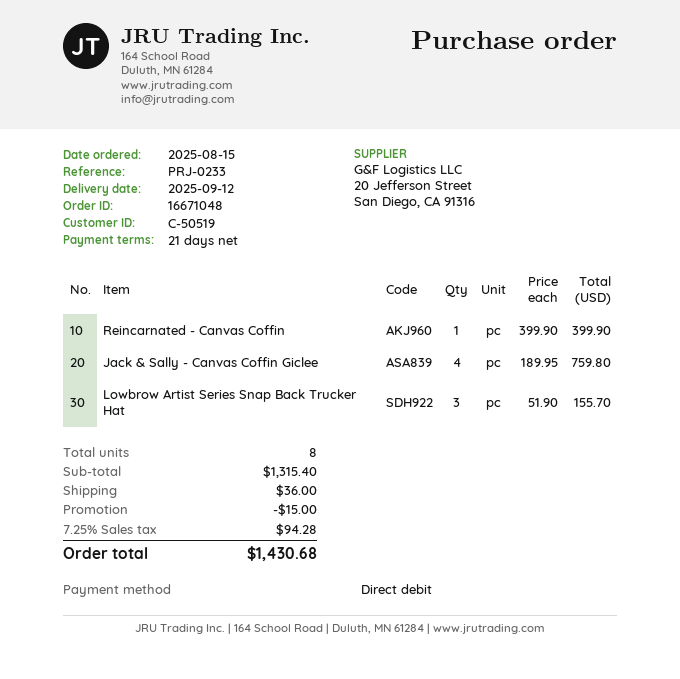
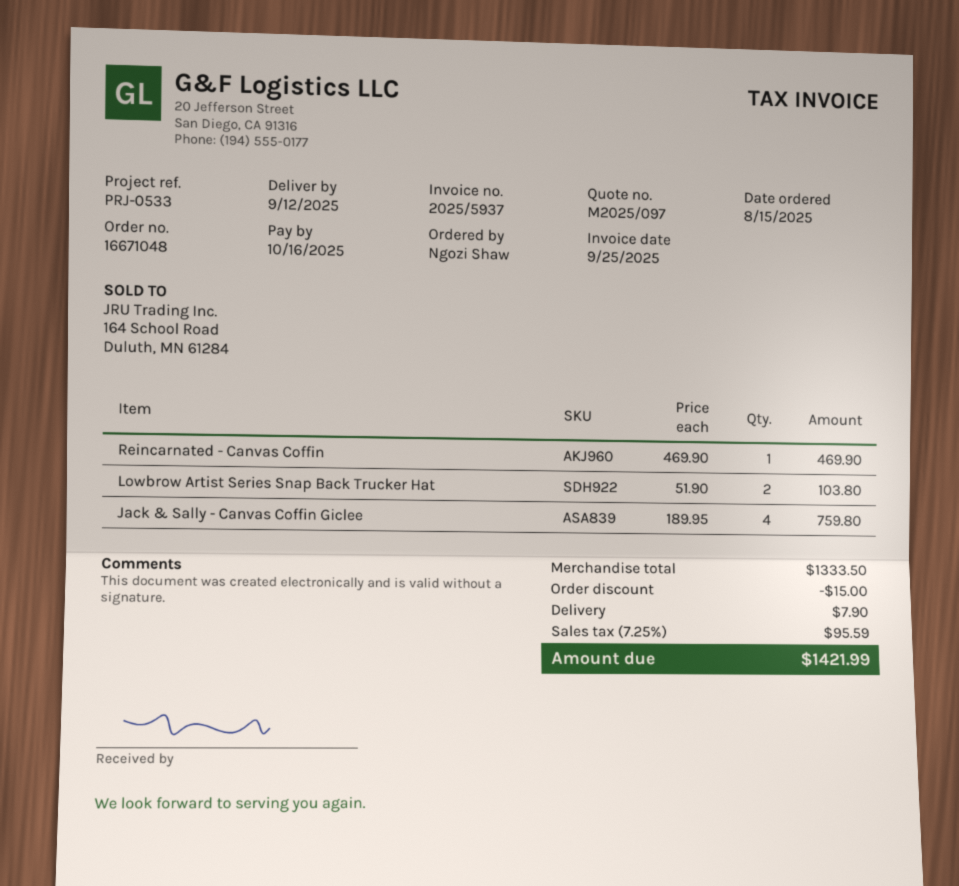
reference: PRJ-0233 -> PRJ-0533
Reincarnated - Canvas Coffin: 1 x 399.90 = 399.90 -> 1 x 469.90 = 469.90
Lowbrow Artist Series Snap Back Trucker Hat: 3 x 51.90 = 155.70 -> 2 x 51.90 = 103.80
subtotal: 1315.40 -> 1333.50
shipping: 36.00 -> 7.90
tax: 7.25% = 94.28 -> 7.25% = 95.59
total: 1430.68 -> 1421.99

